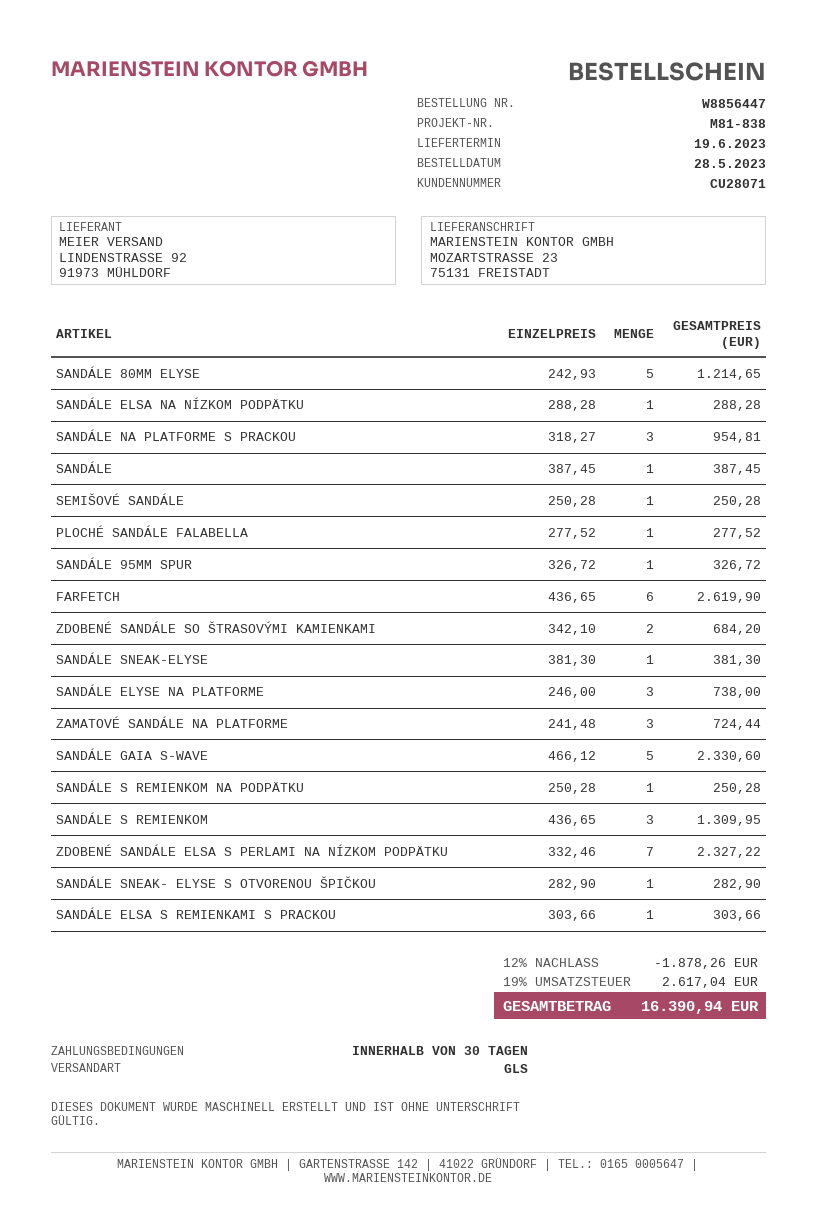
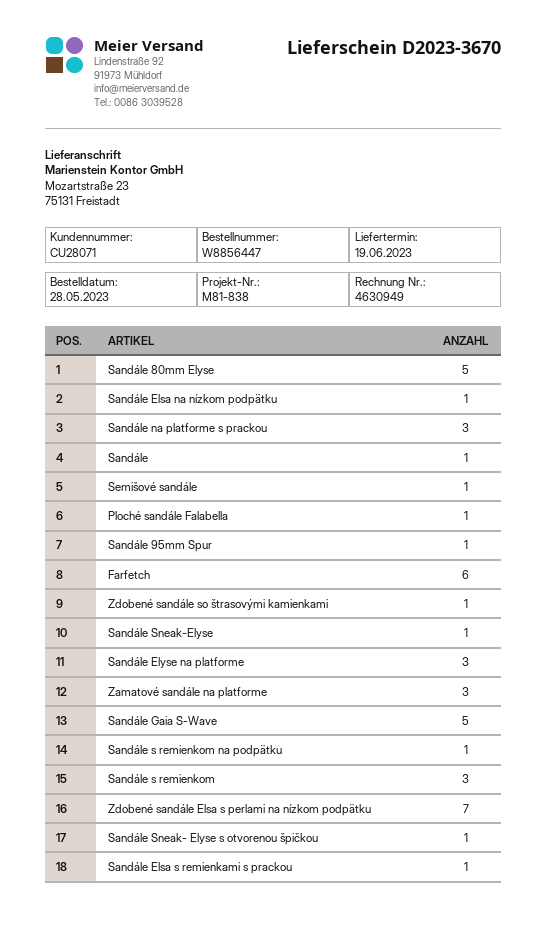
ZDOBENÉ SANDÁLE SO ŠTRASOVÝMI KAMIENKAMI: 2 -> 1

